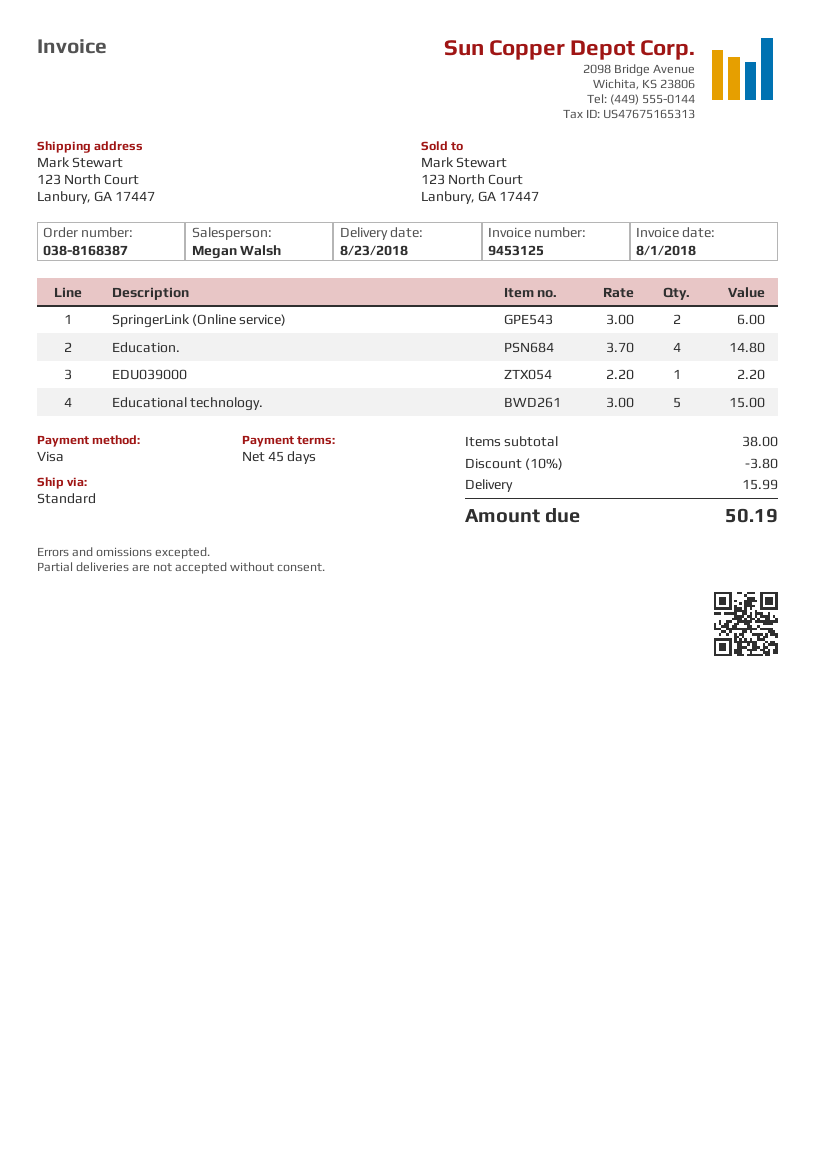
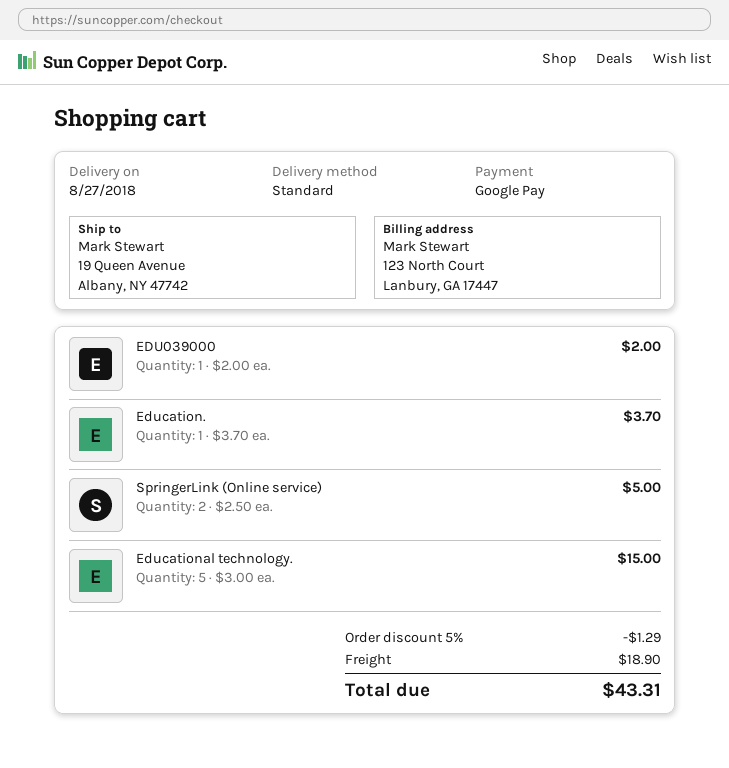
delivery date: 2018-08-23 -> 2018-08-27
payment method: Visa -> Google Pay
ship to: 123 North Court, Lanbury, GA 17447 -> 19 Queen Avenue, Albany, NY 47742
SpringerLink (Online service): 2 x 3.00 = 6.00 -> 2 x 2.50 = 5.00
Education.: 4 x 3.70 = 14.80 -> 1 x 3.70 = 3.70
EDU039000: 1 x 2.20 = 2.20 -> 1 x 2.00 = 2.00
discount: 10% = 3.80 -> 5% = 1.29
shipping: 15.99 -> 18.90
total: 50.19 -> 43.31

